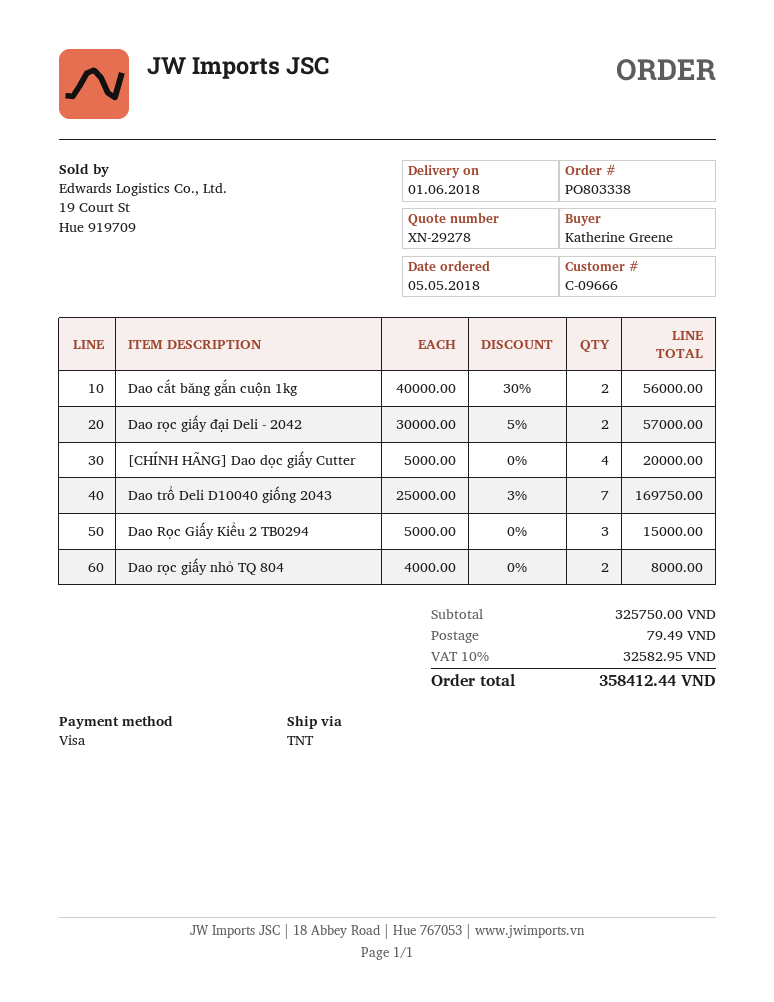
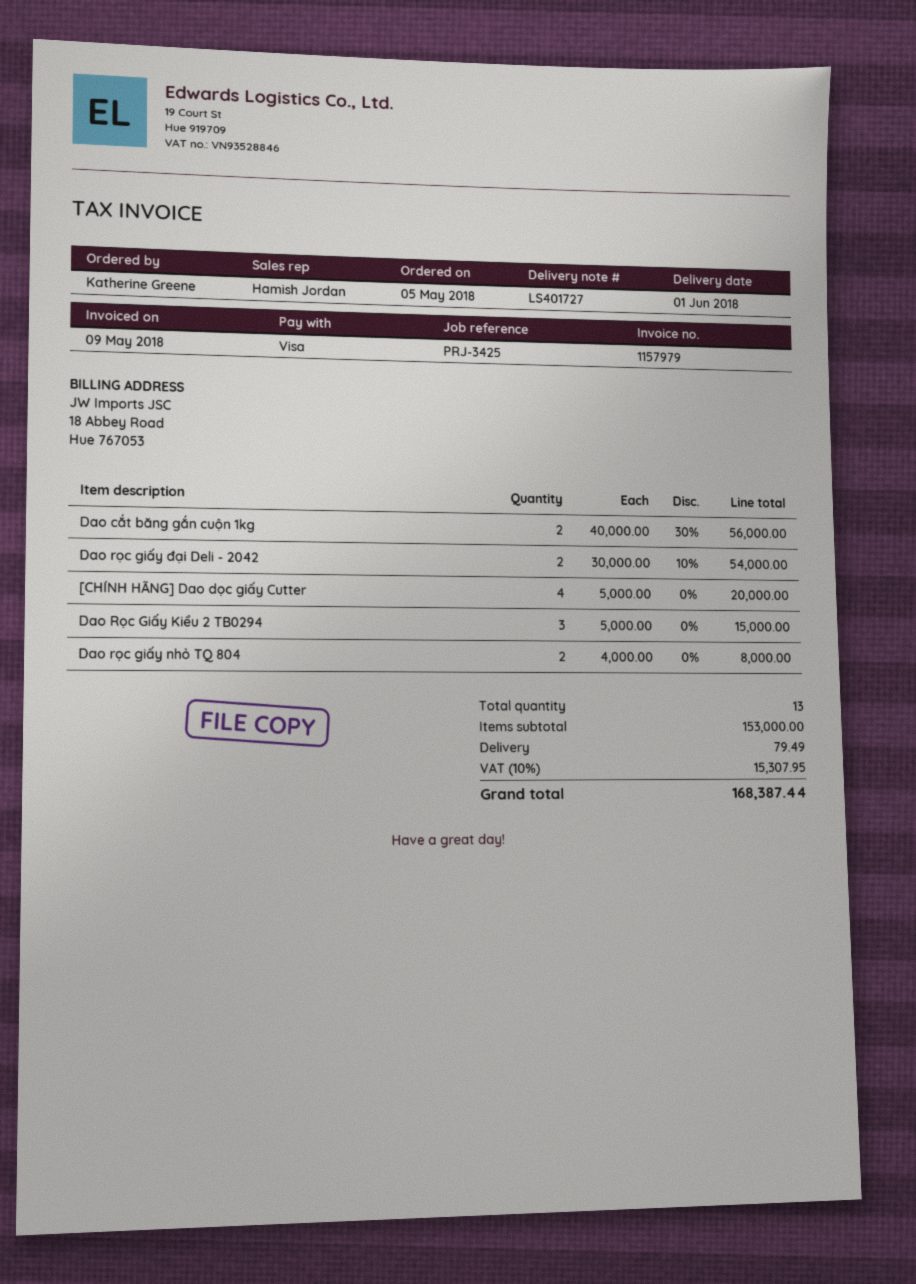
Dao rọc giấy đại Deli - 2042: 2 x 30000.00 - 5% = 57000.00 -> 2 x 30000.00 - 10% = 54000.00
Dao trổ Deli D10040 giống 2043: 7 x 25000.00 - 3% = 169750.00 -> none
subtotal: 325750.00 -> 153000.00
tax: 10% = 32582.95 -> 10% = 15307.95
total: 358412.44 -> 168387.44

